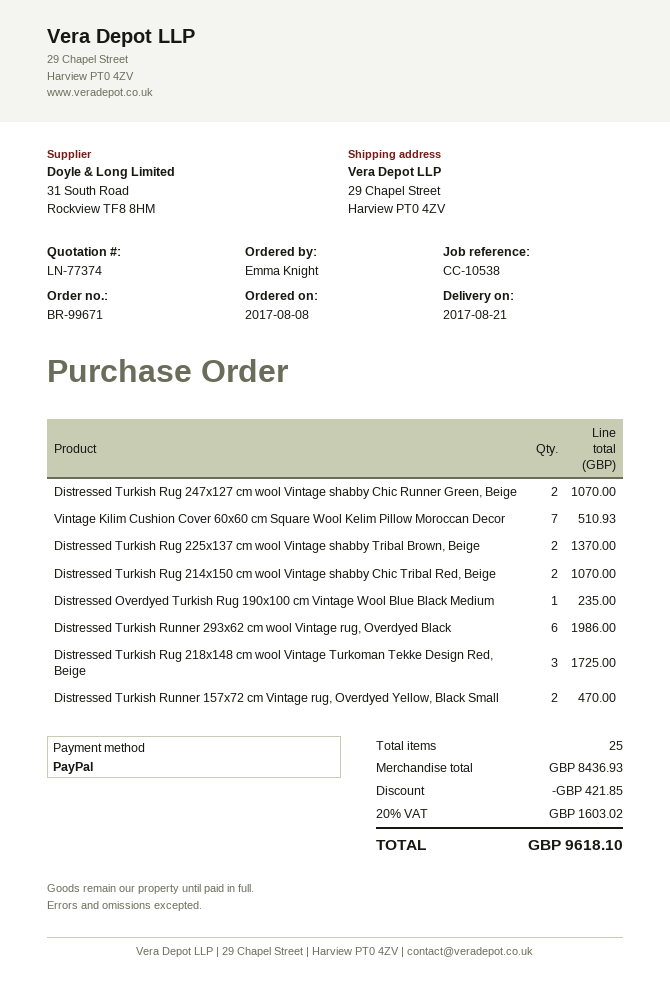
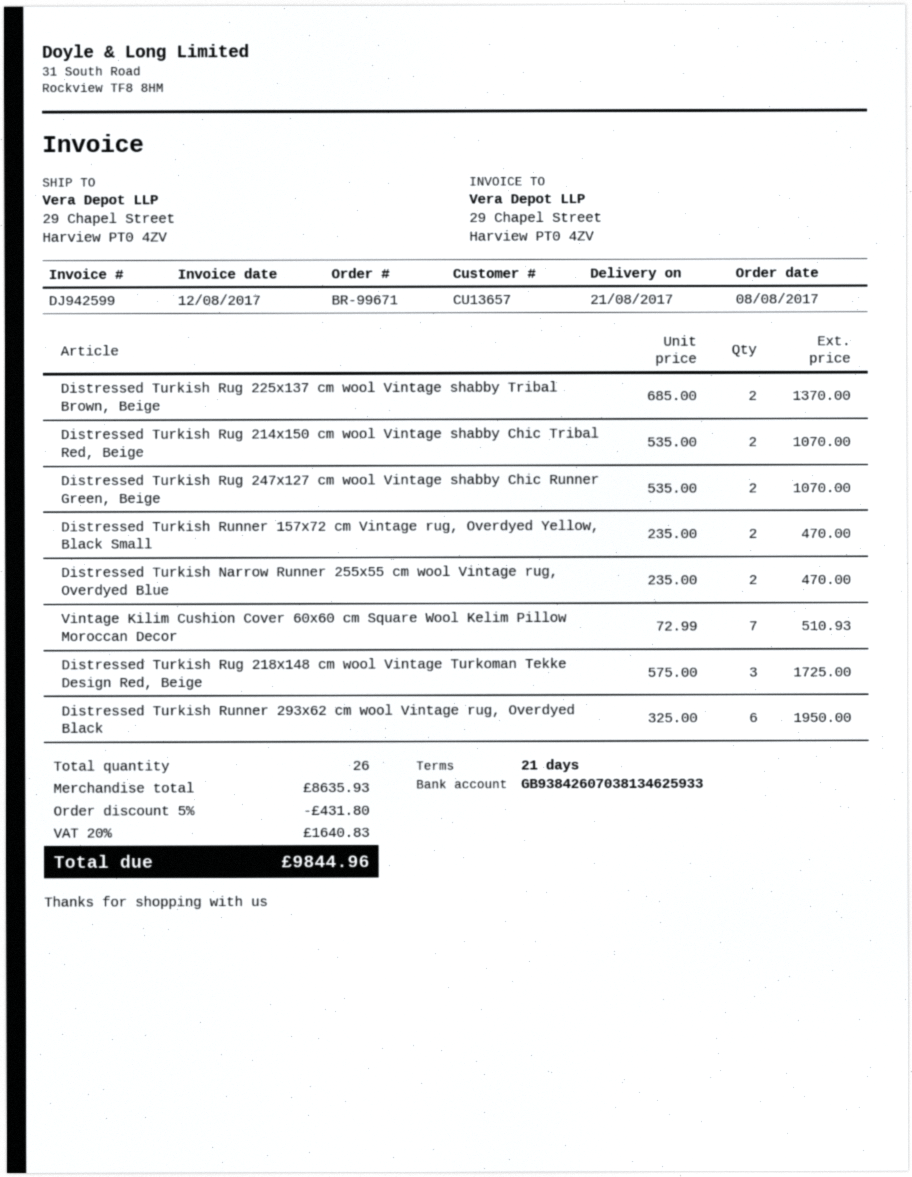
Distressed Overdyed Turkish Rug 190x100 cm Vintage Wool Blue Black Medium: 1 for 235.00 -> none
Distressed Turkish Runner 293x62 cm wool Vintage rug, Overdyed Black: 6 for 1986.00 -> 6 for 1950.00
Distressed Turkish Narrow Runner 255x55 cm wool Vintage rug, Overdyed Blue: none -> 2 for 470.00
total quantity: 25 -> 26
subtotal: 8436.93 -> 8635.93
discount: 421.85 -> 431.80
tax: 20% = 1603.02 -> 20% = 1640.83
total: 9618.10 -> 9844.96

